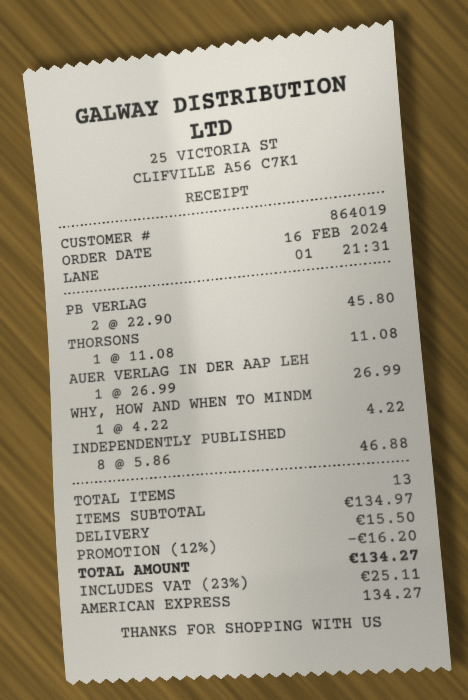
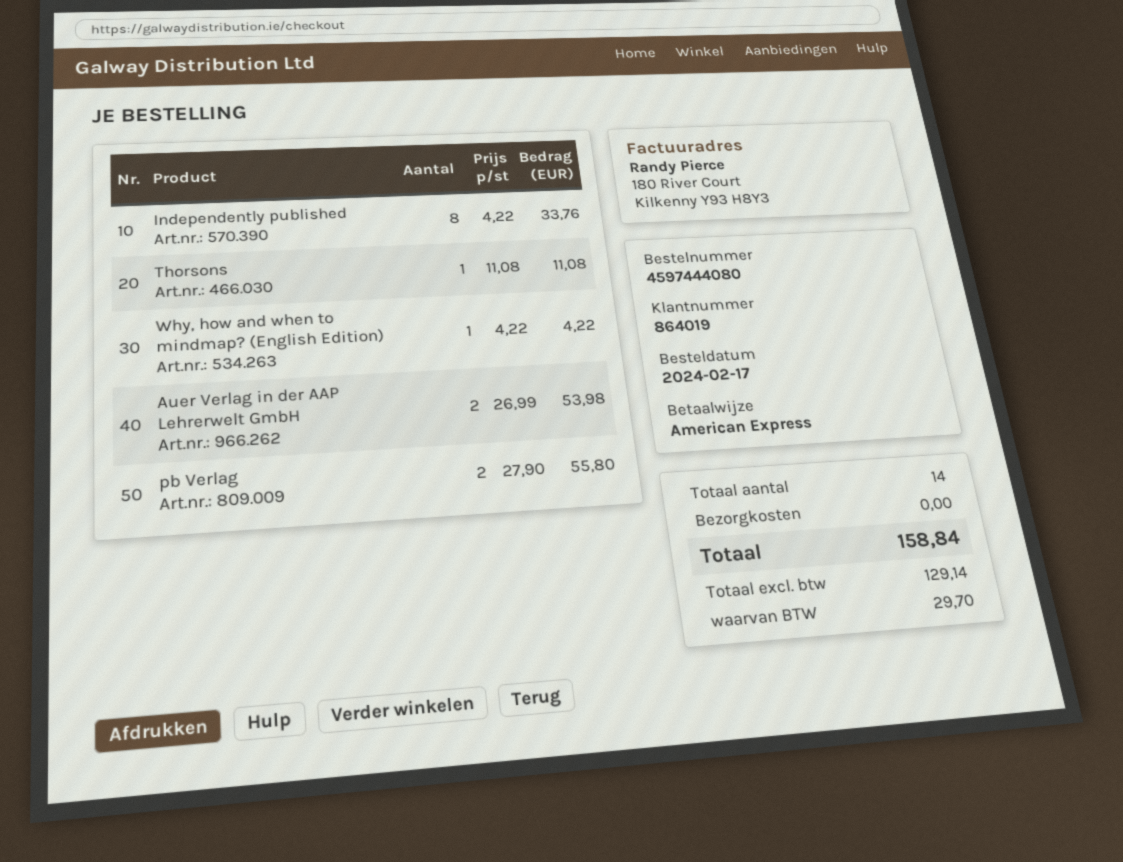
order date: 2024-02-16 -> 2024-02-17
PB VERLAG: 2 x 22.90 = 45.80 -> 2 x 27.90 = 55.80
AUER VERLAG IN DER AAP LEH: 1 x 26.99 = 26.99 -> 2 x 26.99 = 53.98
INDEPENDENTLY PUBLISHED: 8 x 5.86 = 46.88 -> 8 x 4.22 = 33.76
total quantity: 13 -> 14
discount: 12% = 16.20 -> none
shipping: 15.50 -> 0.00
tax: 25.11 -> 29.70
total: 134.27 -> 158.84

